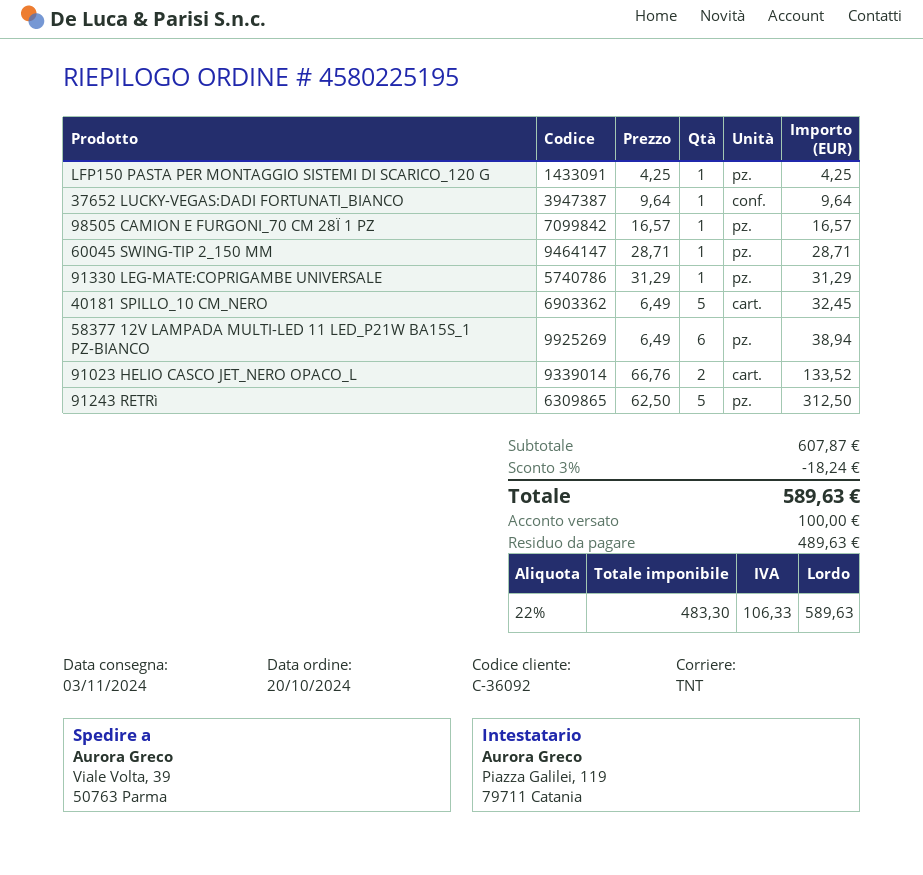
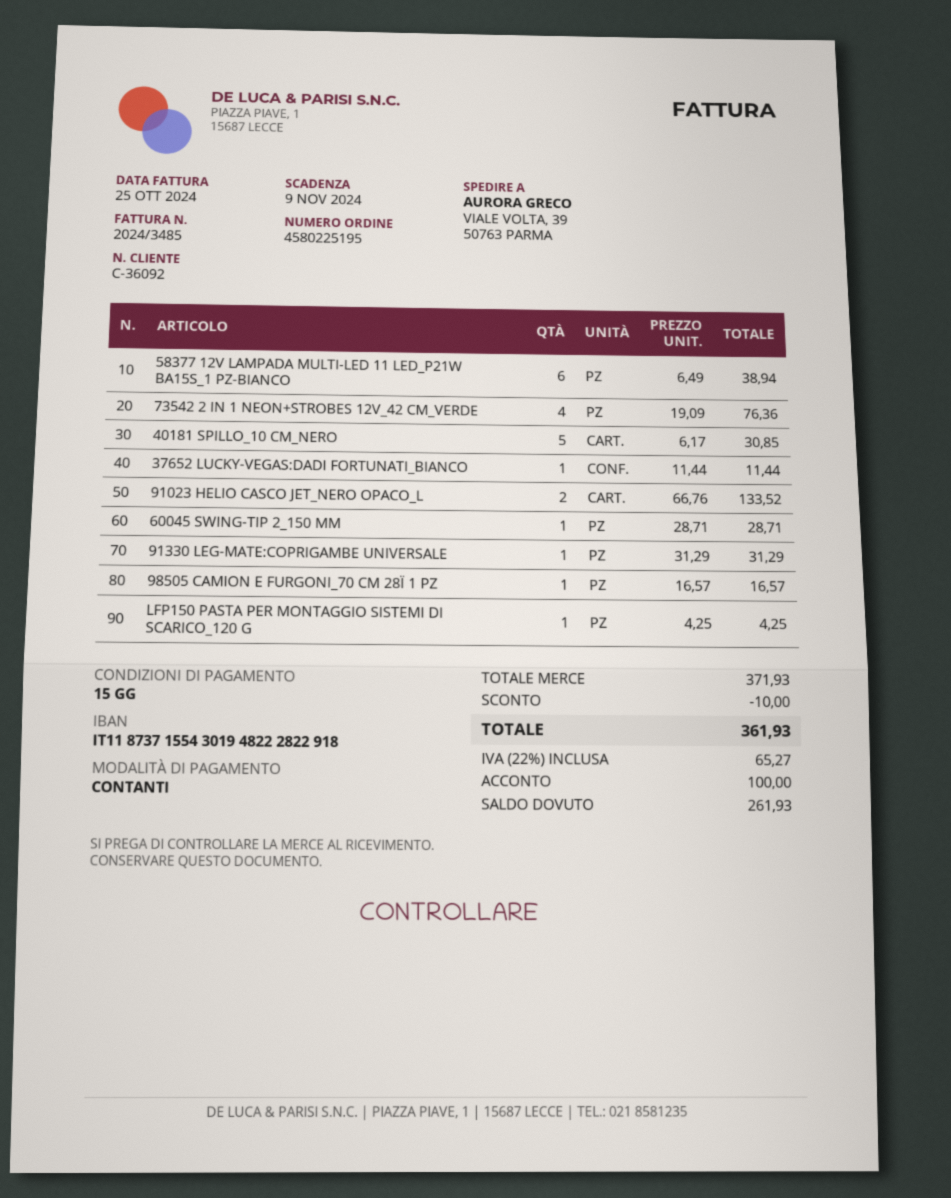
37652 LUCKY-VEGAS:DADI FORTUNATI_BIANCO: 1 x 9.64 = 9.64 -> 1 x 11.44 = 11.44
40181 SPILLO_10 CM_NERO: 5 x 6.49 = 32.45 -> 5 x 6.17 = 30.85
91243 RETRì: 5 x 62.50 = 312.50 -> none
73542 2 IN 1 NEON+STROBES 12V_42 CM_VERDE: none -> 4 x 19.09 = 76.36
subtotal: 607.87 -> 371.93
discount: 18.24 -> 10.00
tax: 22% = 106.33 -> 22% = 65.27
total: 589.63 -> 361.93
balance: 489.63 -> 261.93

